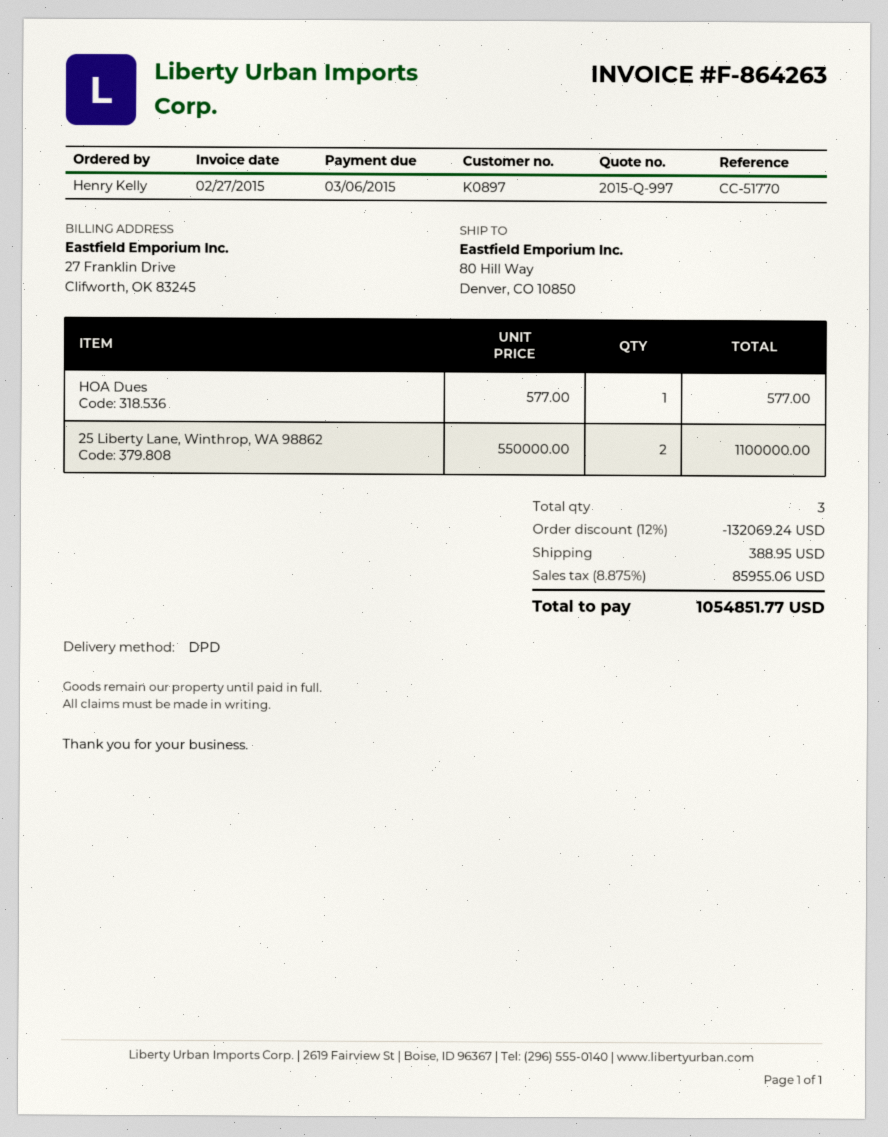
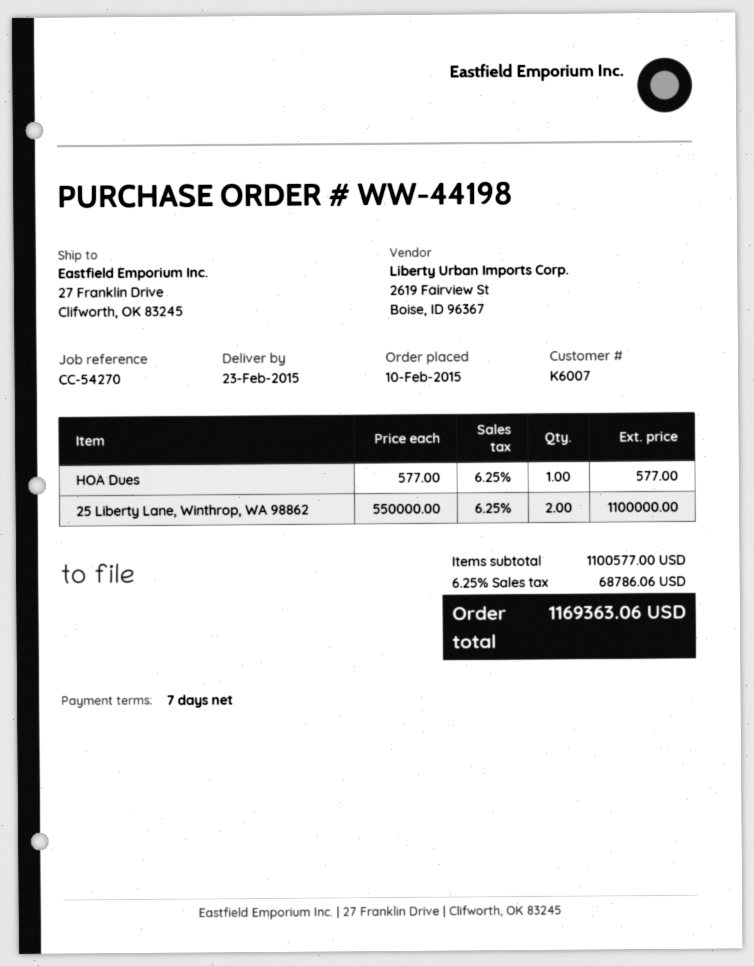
customer number: K0897 -> K6007
reference: CC-51770 -> CC-54270
ship to: 80 Hill Way, Denver, CO 10850 -> 27 Franklin Drive, Clifworth, OK 83245
discount: 12% = 132069.24 -> none
shipping: 388.95 -> none
tax: 8.875% = 85955.06 -> 6.25% = 68786.06
total: 1054851.77 -> 1169363.06

